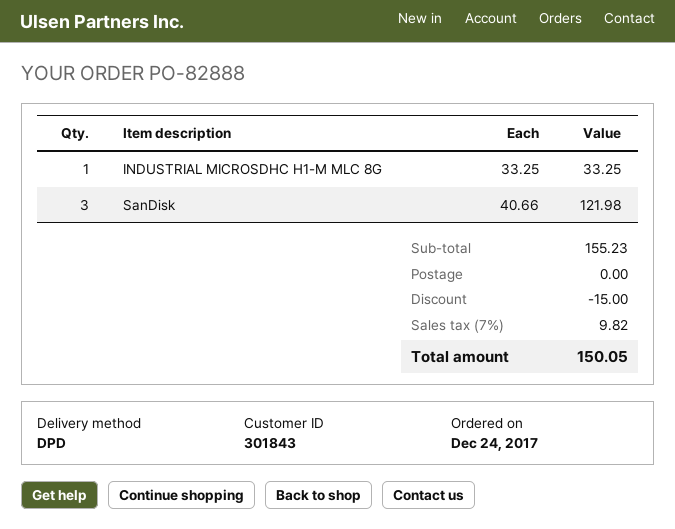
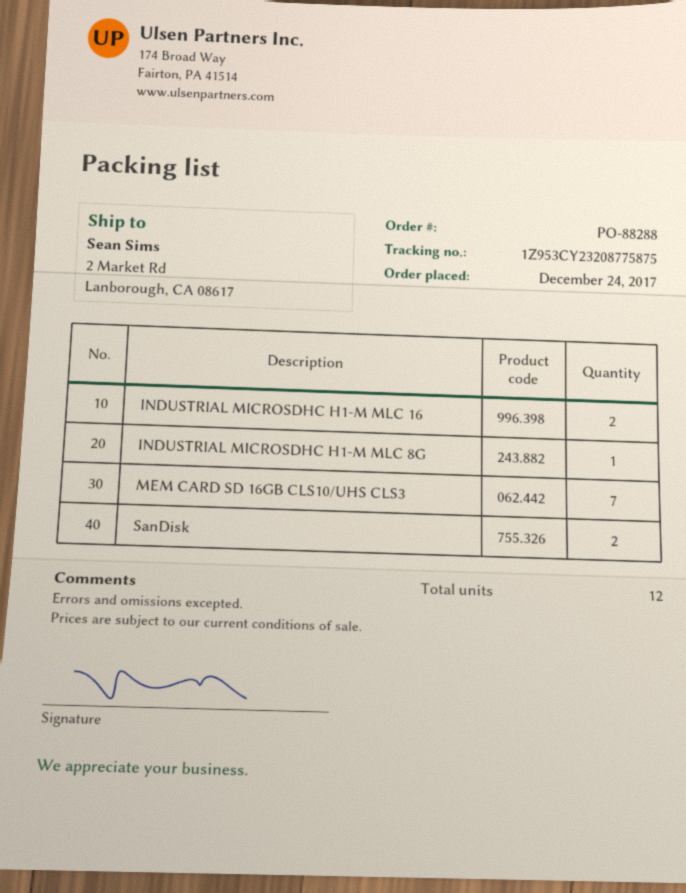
order number: PO-82888 -> PO-88288
SanDisk: 3 -> 2
INDUSTRIAL MICROSDHC H1-M MLC 16: none -> 2
MEM CARD SD 16GB CLS10/UHS CLS3: none -> 7

